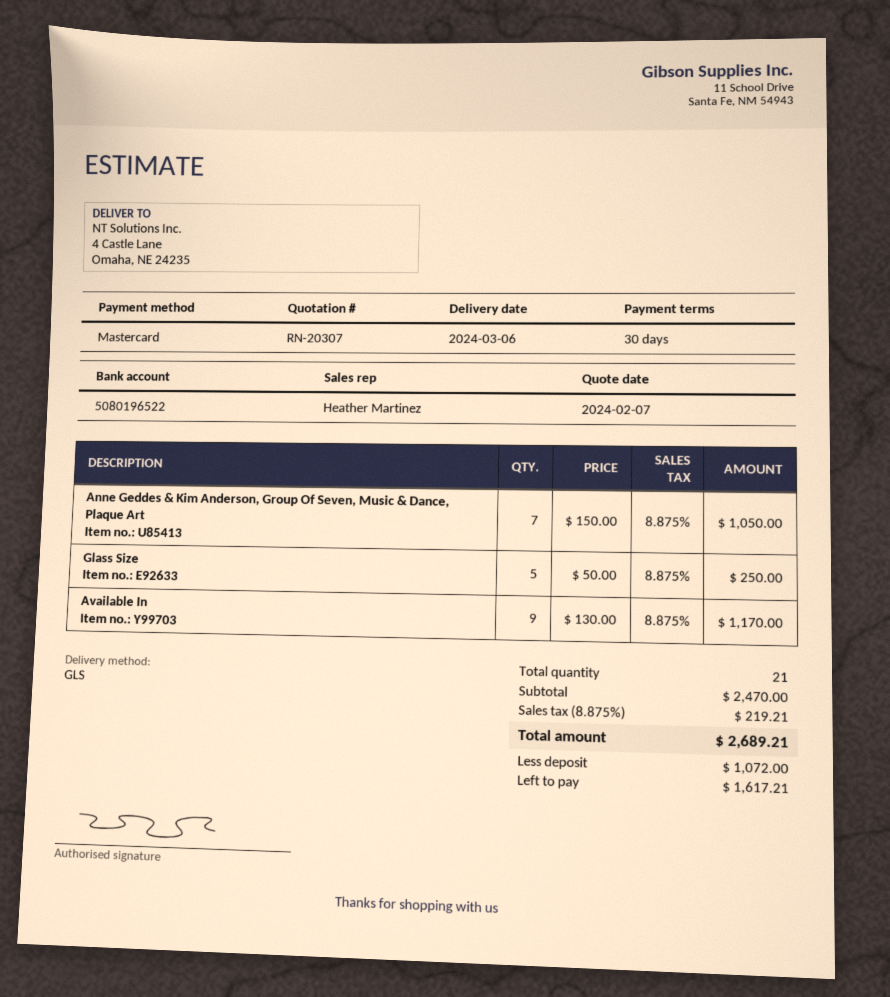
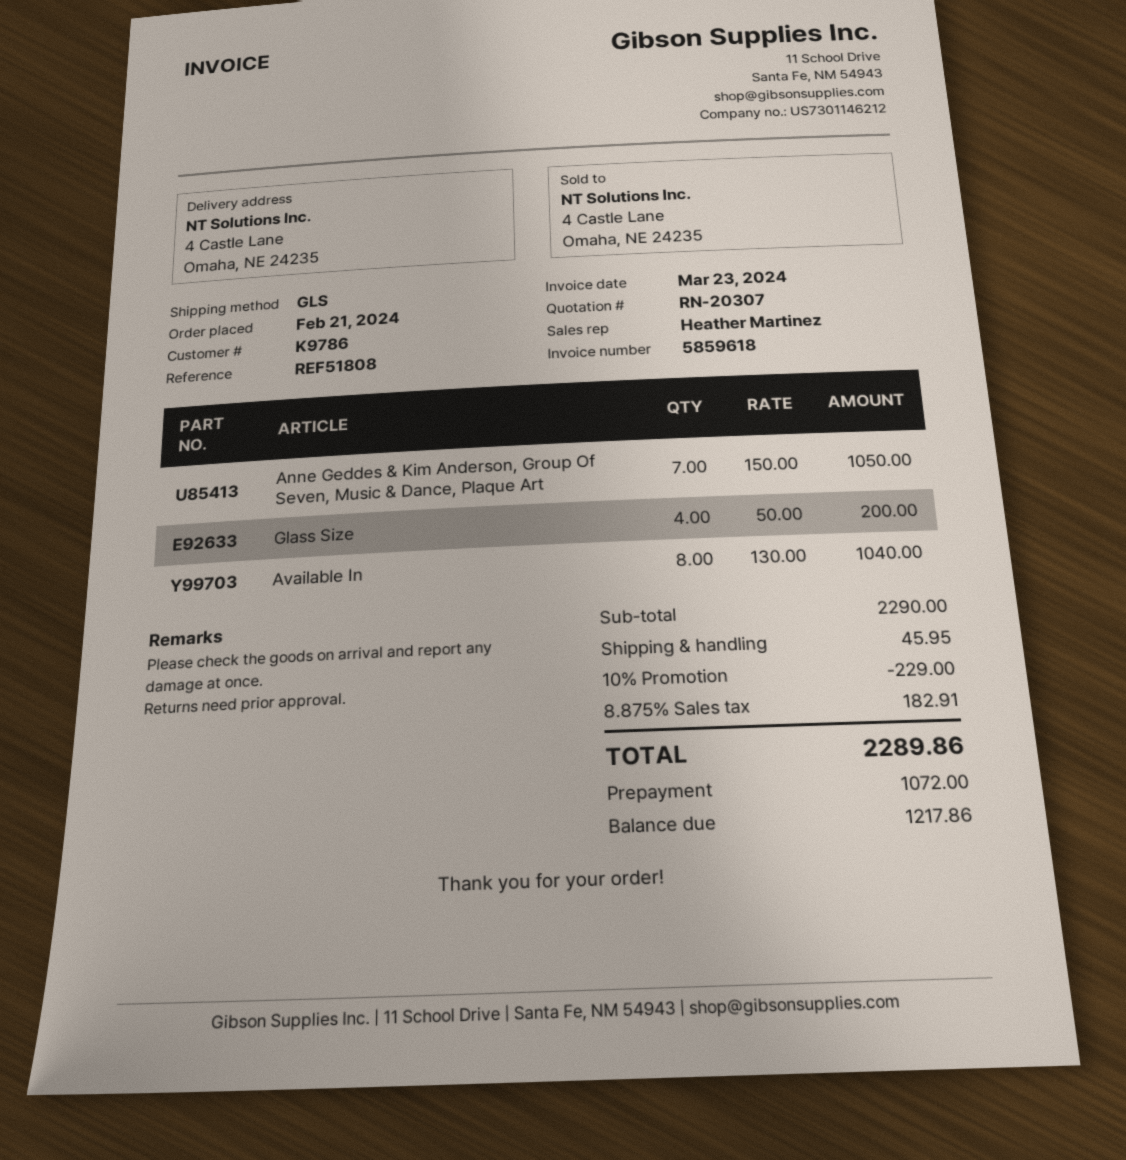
Glass Size: 5 x 50.00 = 250.00 -> 4 x 50.00 = 200.00
Available In: 9 x 130.00 = 1170.00 -> 8 x 130.00 = 1040.00
subtotal: 2470.00 -> 2290.00
discount: none -> 10% = 229.00
shipping: none -> 45.95
tax: 8.875% = 219.21 -> 8.875% = 182.91
total: 2689.21 -> 2289.86
balance: 1617.21 -> 1217.86

